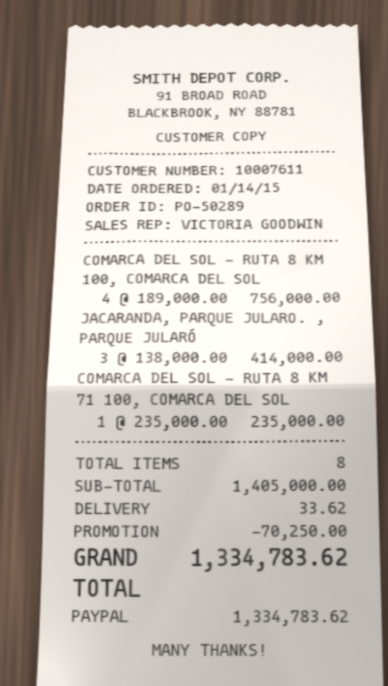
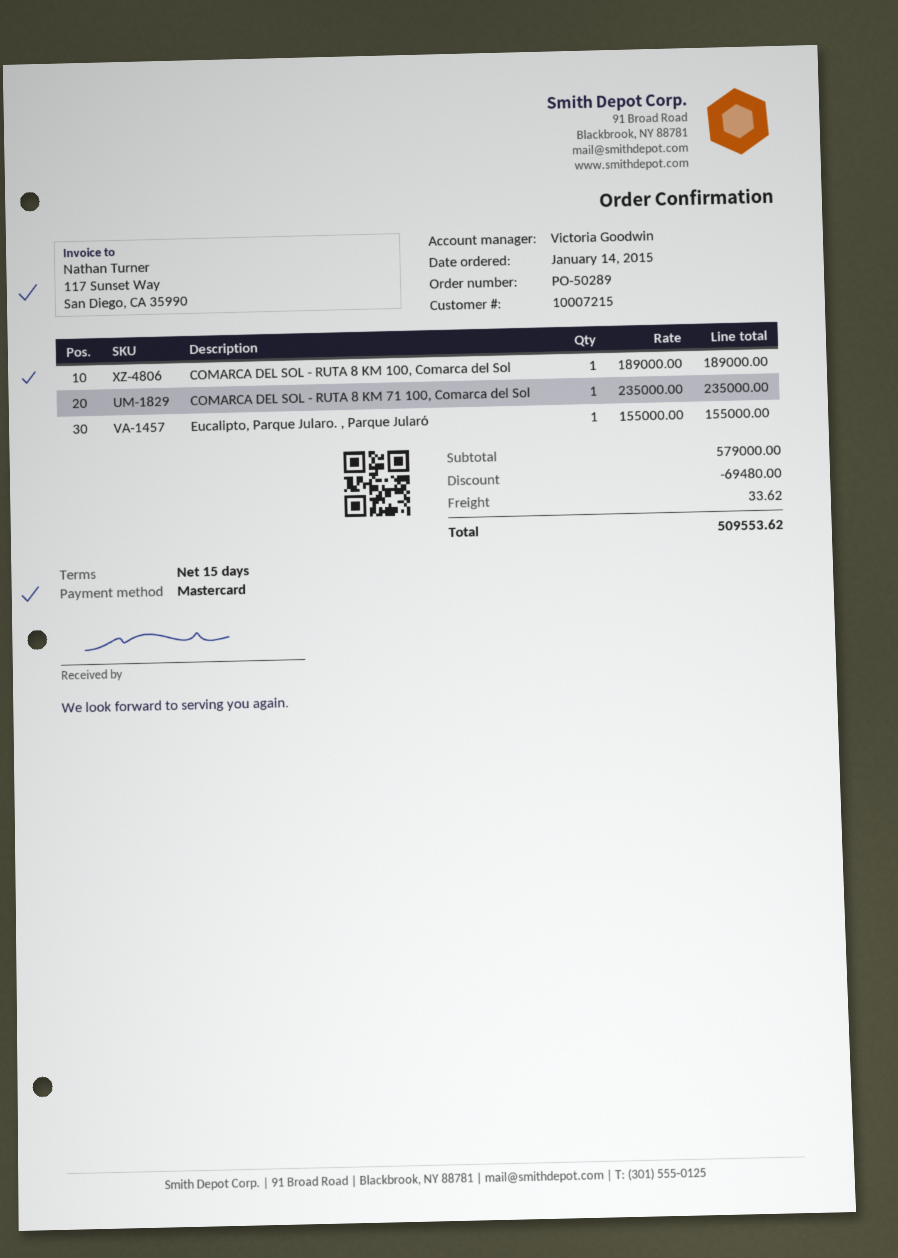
customer number: 10007611 -> 10007215
payment method: PayPal -> Mastercard
COMARCA DEL SOL - RUTA 8 KM 100, COMARCA DEL SOL: 4 x 189000.00 = 756000.00 -> 1 x 189000.00 = 189000.00
JACARANDA, PARQUE JULARO. , PARQUE JULARÓ: 3 x 138000.00 = 414000.00 -> none
Eucalipto, Parque Jularo. , Parque Jularó: none -> 1 x 155000.00 = 155000.00
subtotal: 1405000.00 -> 579000.00
discount: 70250.00 -> 69480.00
total: 1334783.62 -> 509553.62

